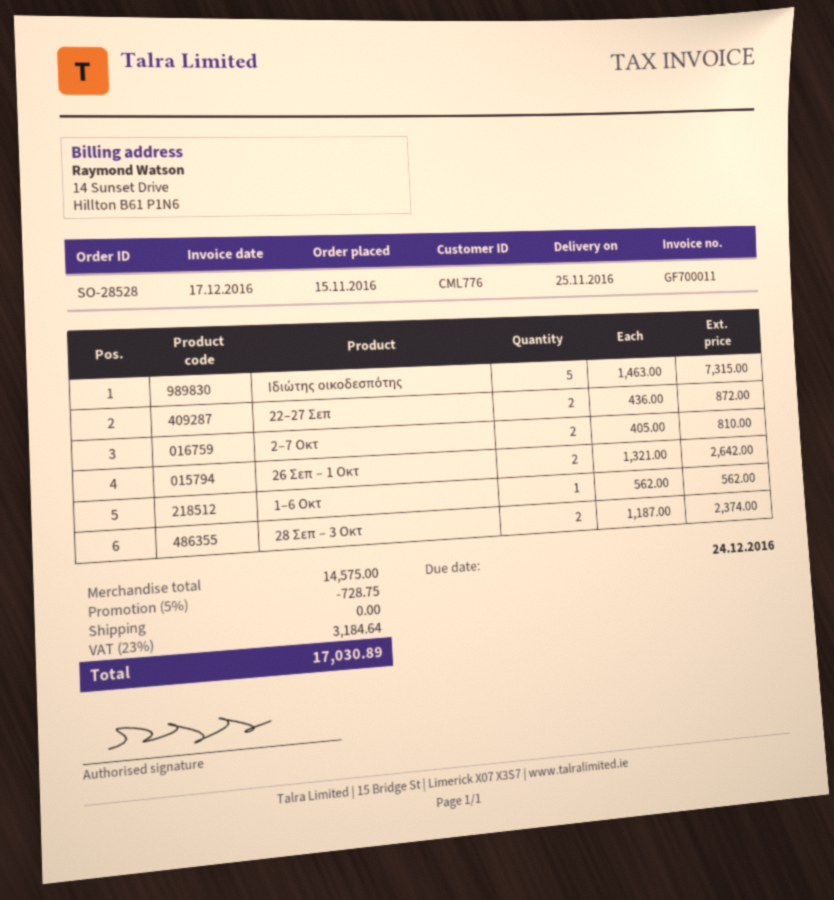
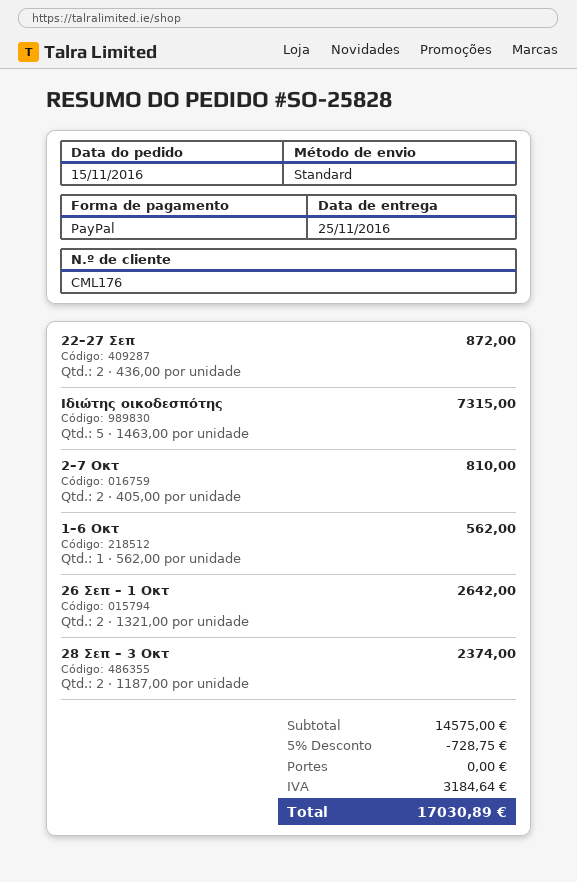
order number: SO-28528 -> SO-25828
customer number: CML776 -> CML176

